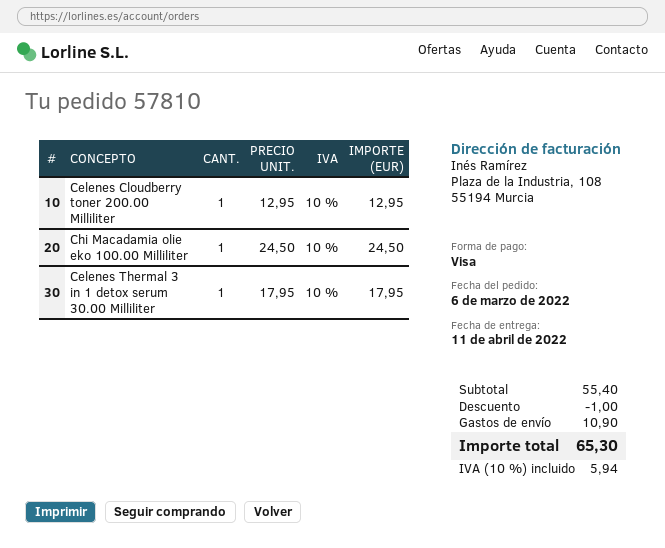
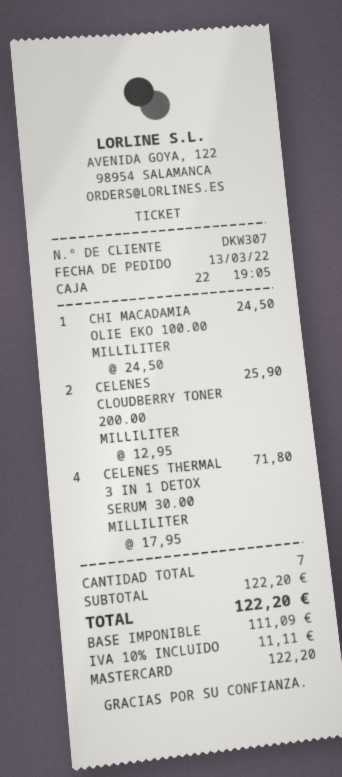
order date: 2022-03-06 -> 2022-03-13
payment method: Visa -> Mastercard
Celenes Cloudberry toner 200.00 Milliliter: 1 x 12.95 = 12.95 -> 2 x 12.95 = 25.90
Celenes Thermal 3 in 1 detox serum 30.00 Milliliter: 1 x 17.95 = 17.95 -> 4 x 17.95 = 71.80
subtotal: 55.40 -> 122.20
discount: 1.00 -> none
shipping: 10.90 -> none
tax: 10% = 5.94 -> 10% = 11.11
total: 65.30 -> 122.20

